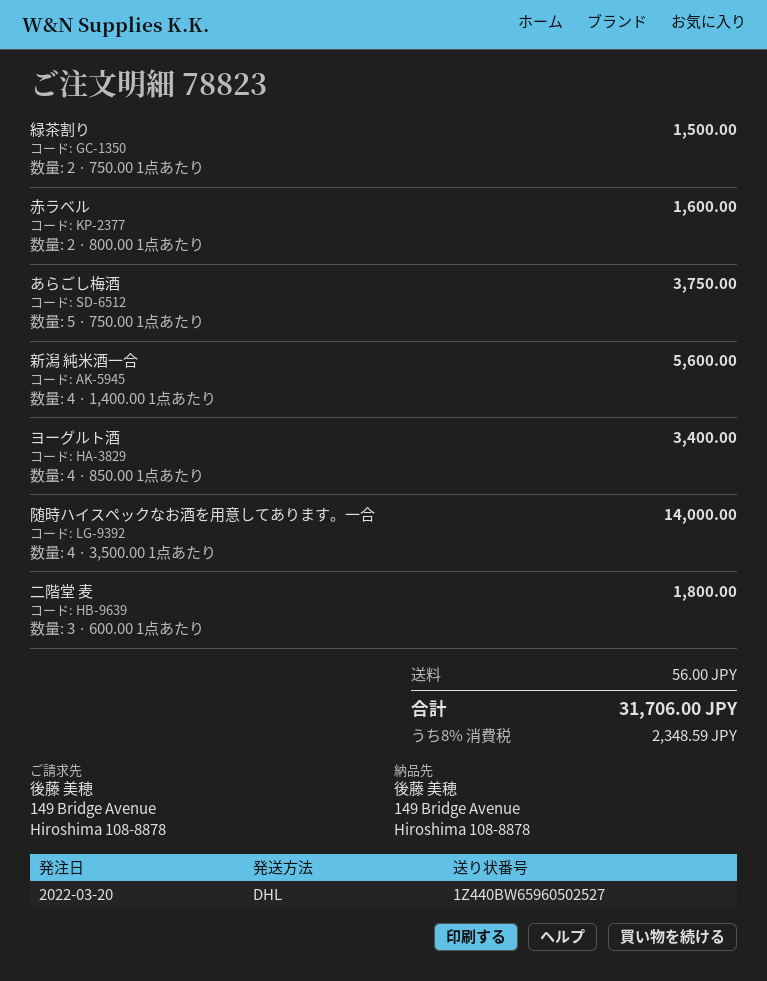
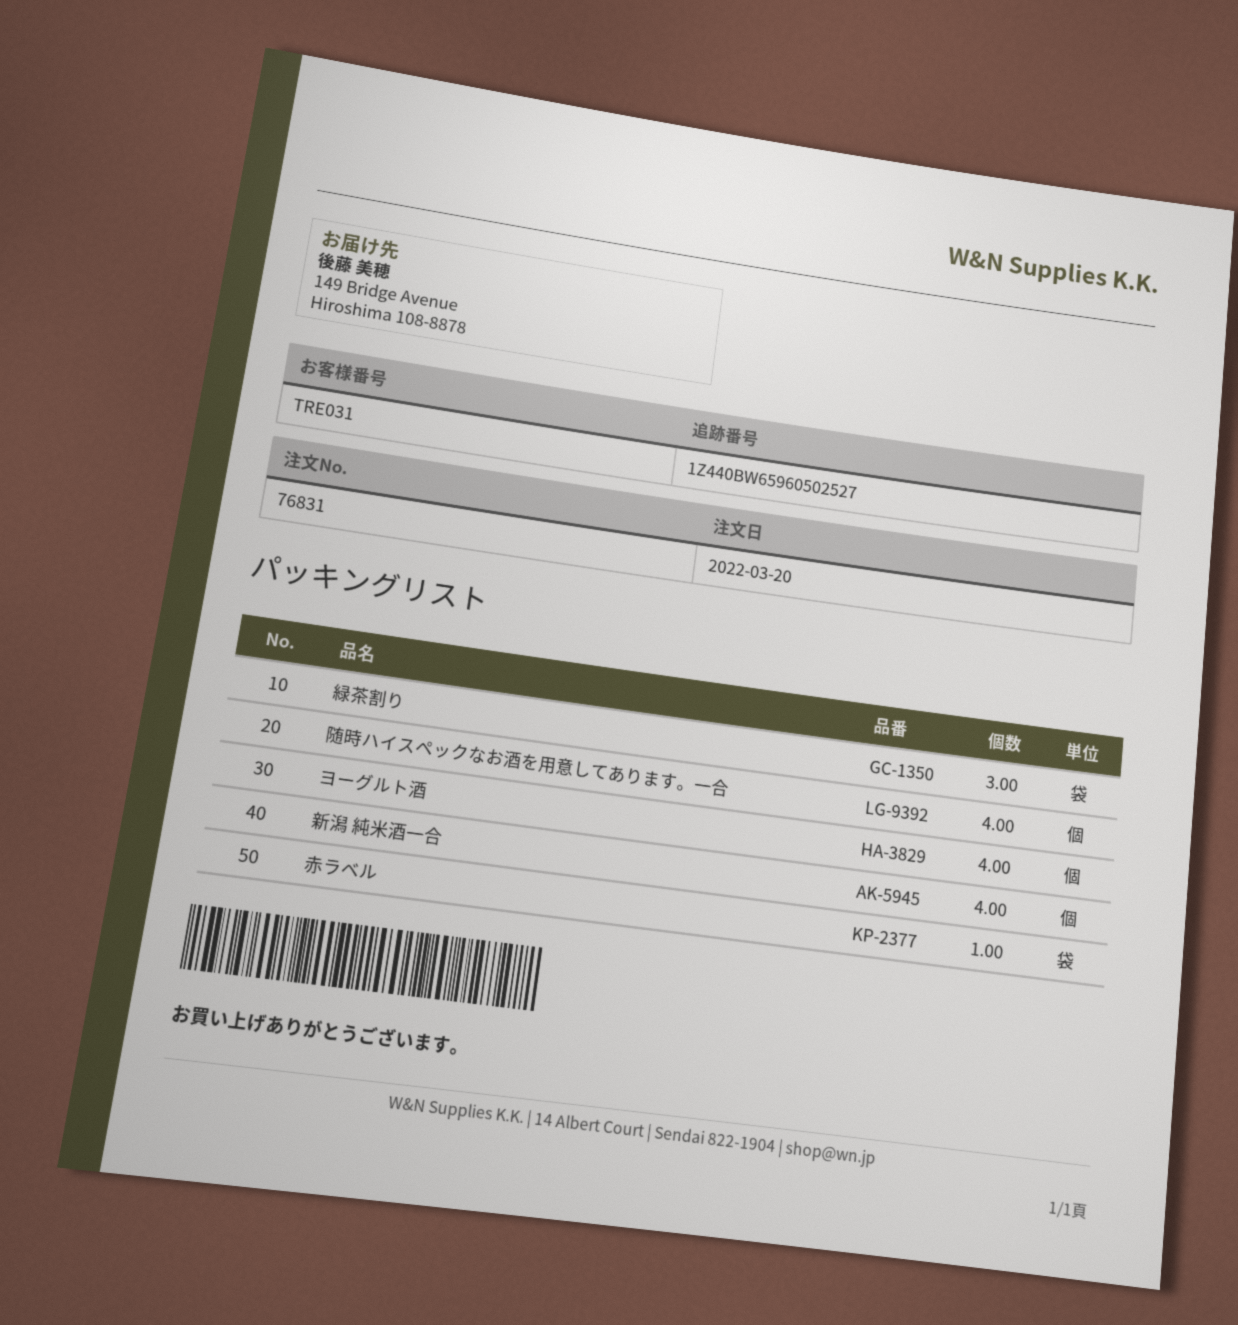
order number: 78823 -> 76831
緑茶割り: 2 -> 3
赤ラベル: 2 -> 1
あらごし梅酒: 5 -> none
二階堂 麦: 3 -> none

